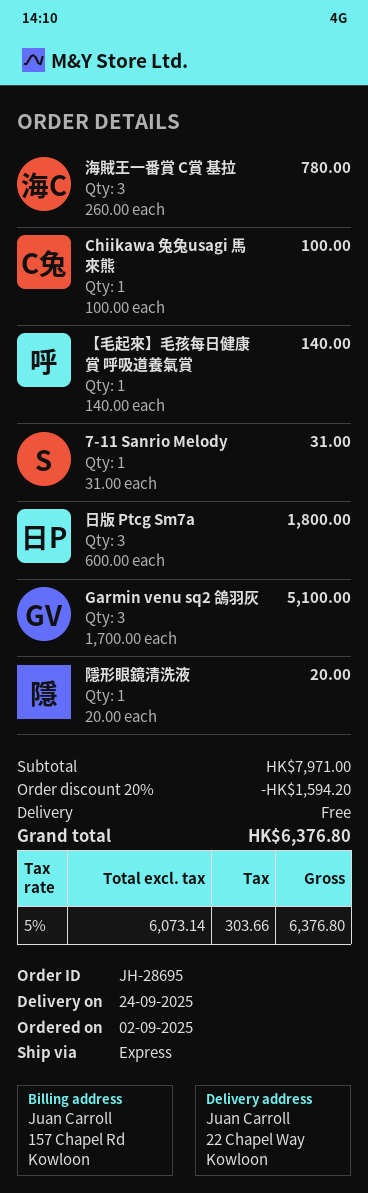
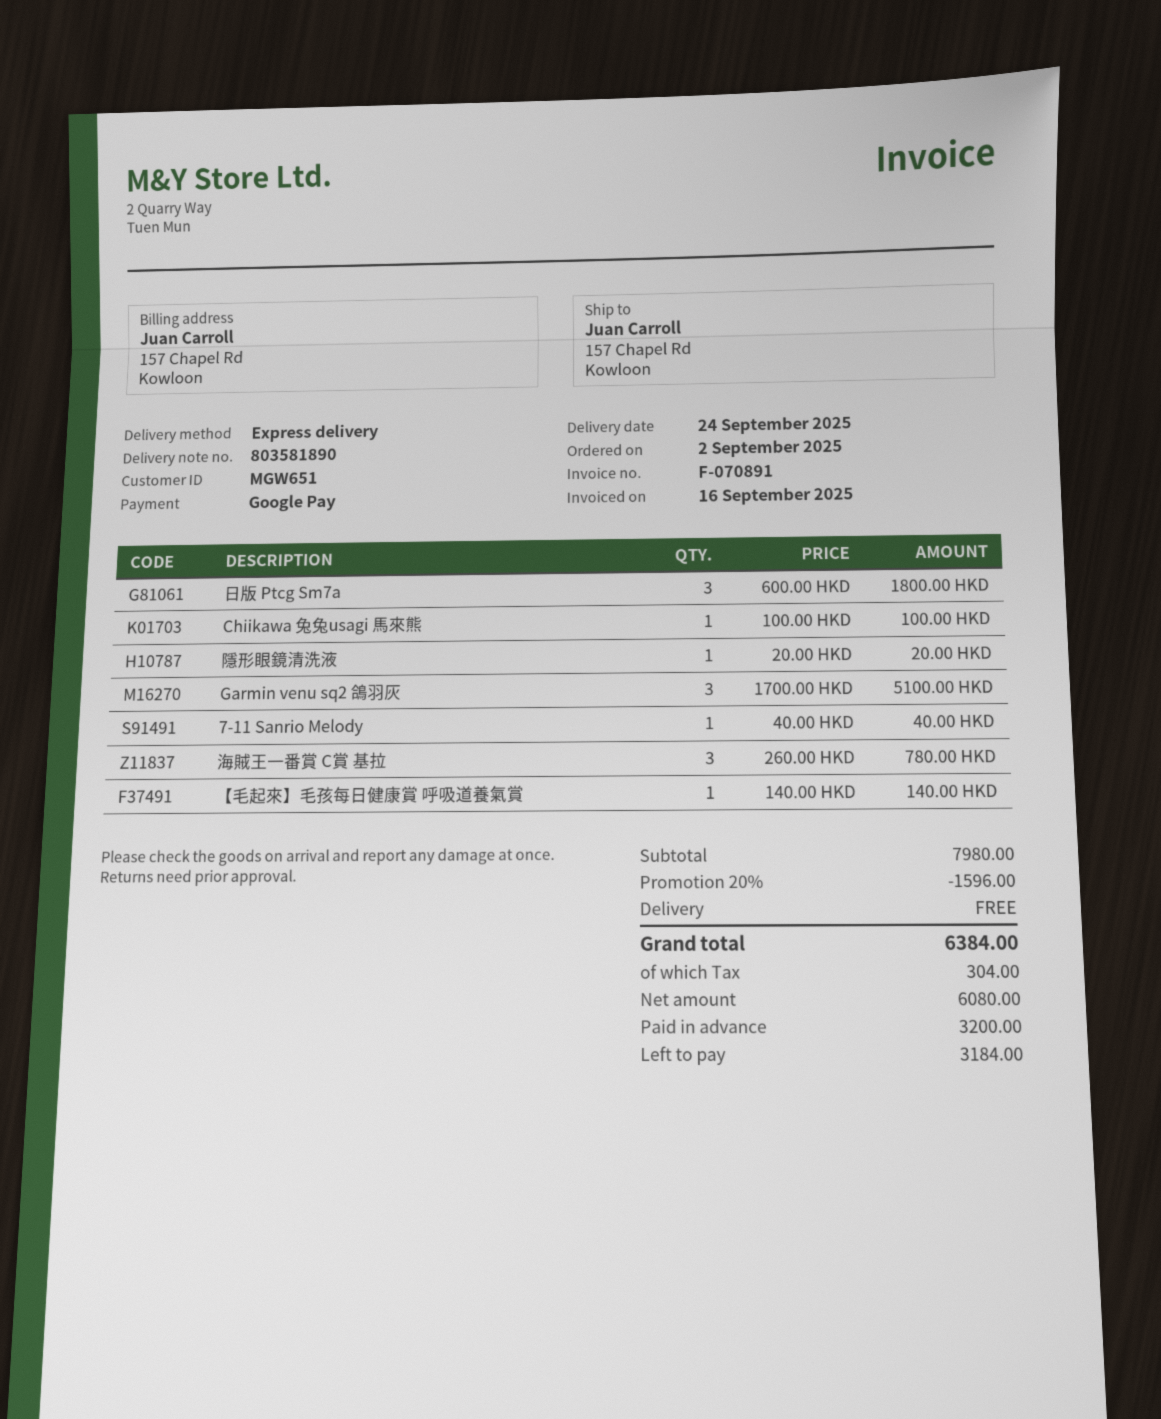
ship to: 22 Chapel Way, Kowloon -> 157 Chapel Rd, Kowloon
7-11 Sanrio Melody: 1 x 31.00 = 31.00 -> 1 x 40.00 = 40.00
subtotal: 7971.00 -> 7980.00
discount: 20% = 1594.20 -> 20% = 1596.00
net: 6073.14 -> 6080.00
tax: 303.66 -> 304.00
total: 6376.80 -> 6384.00

